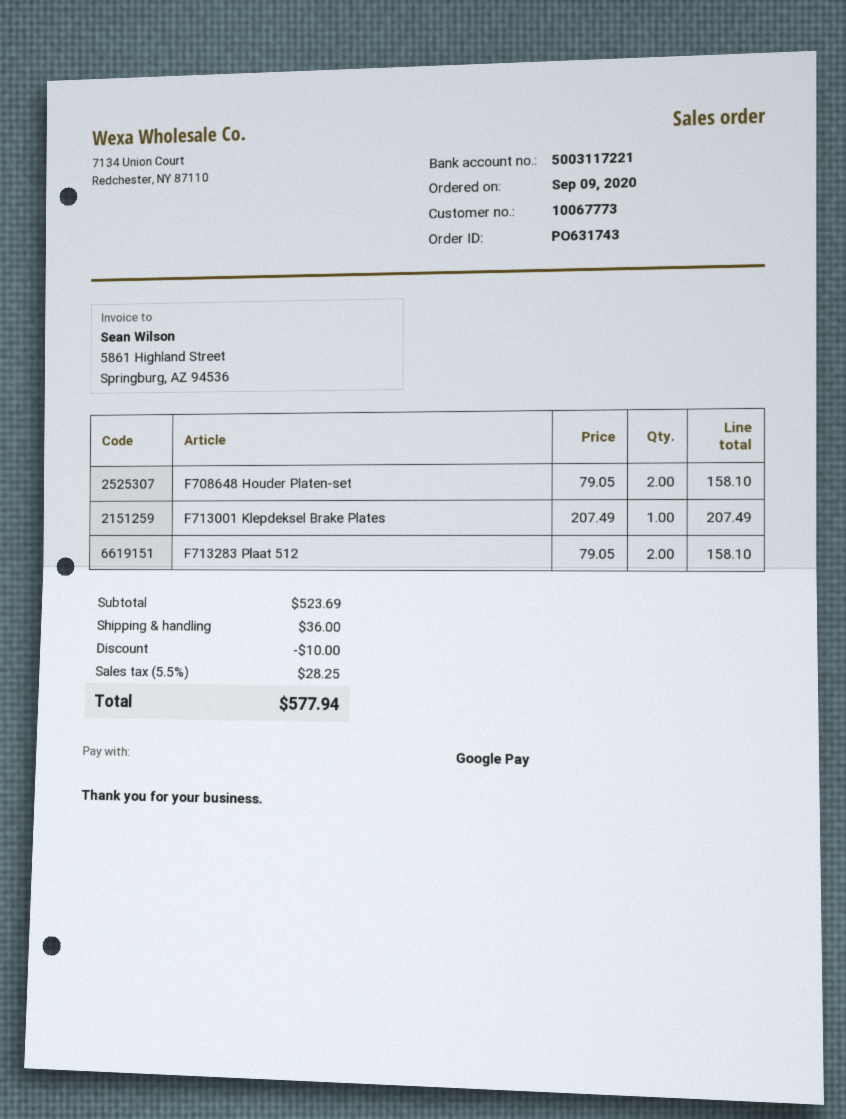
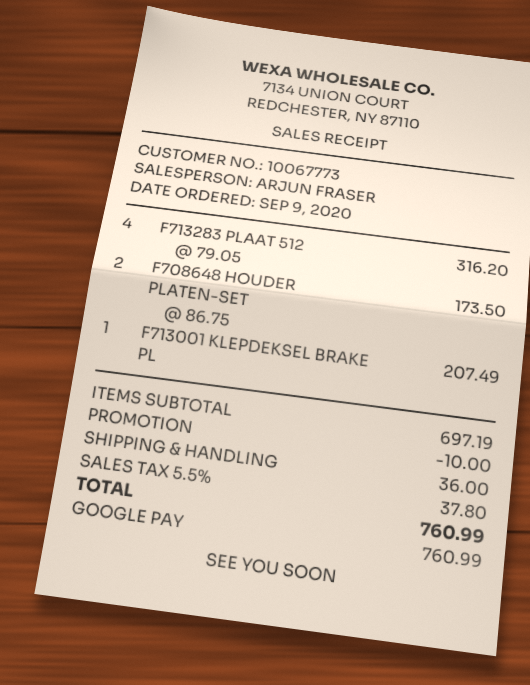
F708648 Houder Platen-set: 2 x 79.05 = 158.10 -> 2 x 86.75 = 173.50
F713283 Plaat 512: 2 x 79.05 = 158.10 -> 4 x 79.05 = 316.20
subtotal: 523.69 -> 697.19
tax: 5.5% = 28.25 -> 5.5% = 37.80
total: 577.94 -> 760.99

